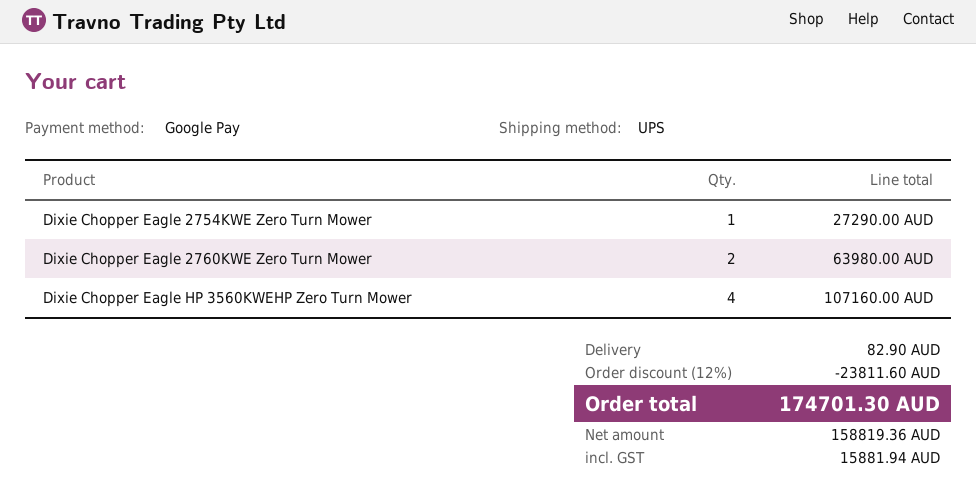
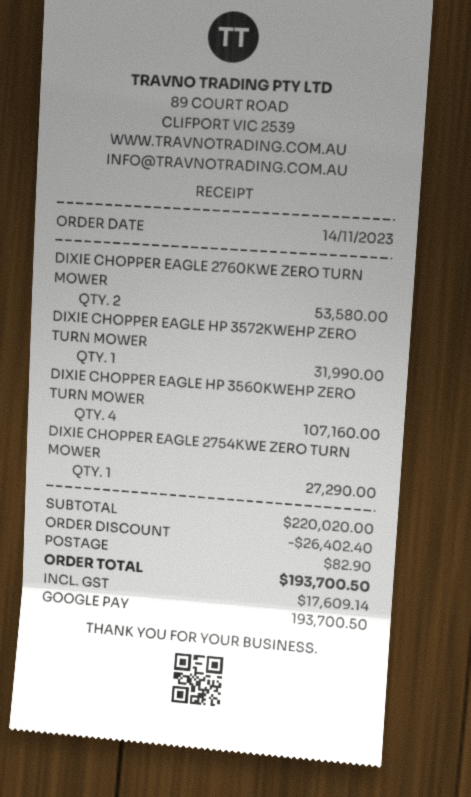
Dixie Chopper Eagle 2760KWE Zero Turn Mower: 2 for 63980.00 -> 2 for 53580.00
DIXIE CHOPPER EAGLE HP 3572KWEHP ZERO TURN MOWER: none -> 1 for 31990.00
discount: 23811.60 -> 26402.40
tax: 15881.94 -> 17609.14
total: 174701.30 -> 193700.50

